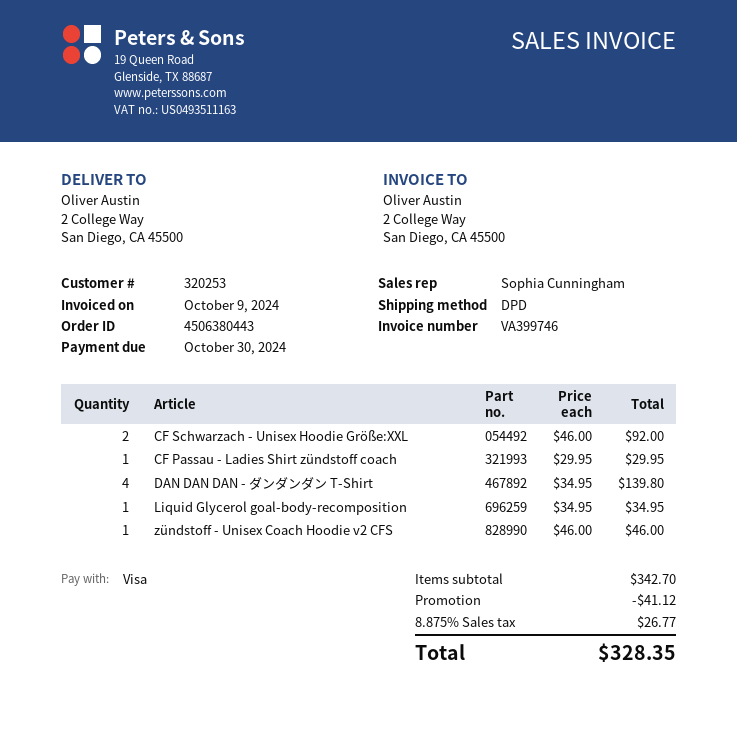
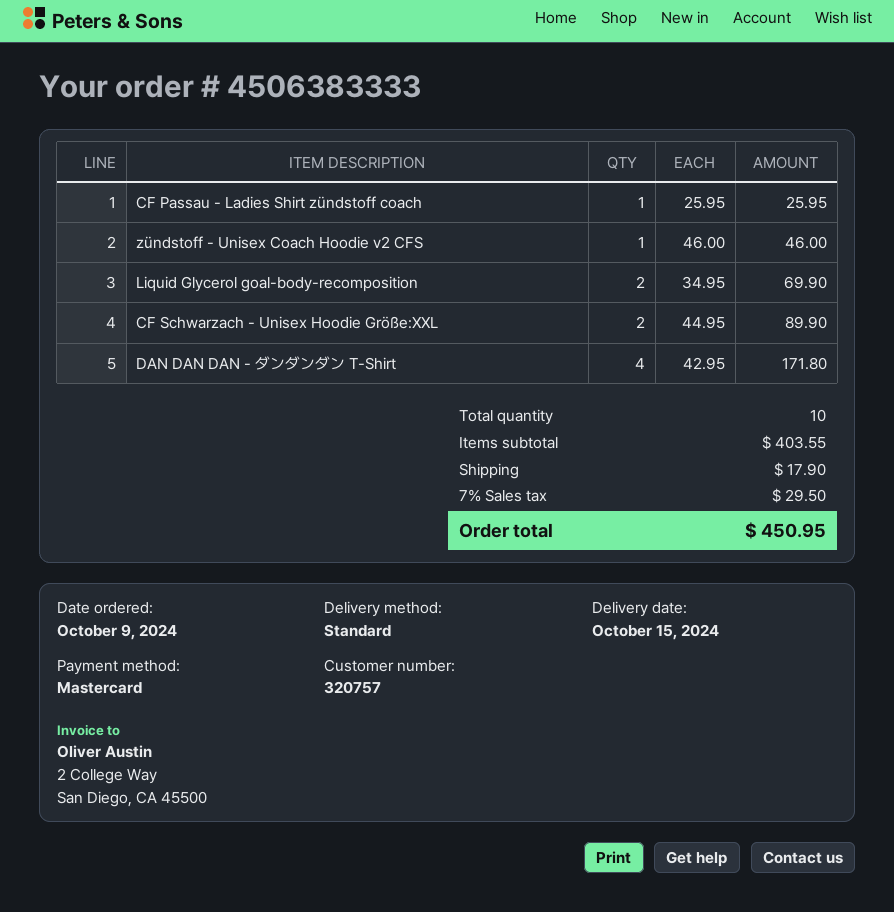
order number: 4506380443 -> 4506383333
customer number: 320253 -> 320757
payment method: Visa -> Mastercard
shipping method: DPD -> standard
CF Schwarzach - Unisex Hoodie Größe:XXL: 2 x 46.00 = 92.00 -> 2 x 44.95 = 89.90
CF Passau - Ladies Shirt zündstoff coach: 1 x 29.95 = 29.95 -> 1 x 25.95 = 25.95
DAN DAN DAN - ダンダンダン T-Shirt: 4 x 34.95 = 139.80 -> 4 x 42.95 = 171.80
Liquid Glycerol goal-body-recomposition: 1 x 34.95 = 34.95 -> 2 x 34.95 = 69.90
subtotal: 342.70 -> 403.55
discount: 41.12 -> none
shipping: none -> 17.90
tax: 8.875% = 26.77 -> 7% = 29.50
total: 328.35 -> 450.95

